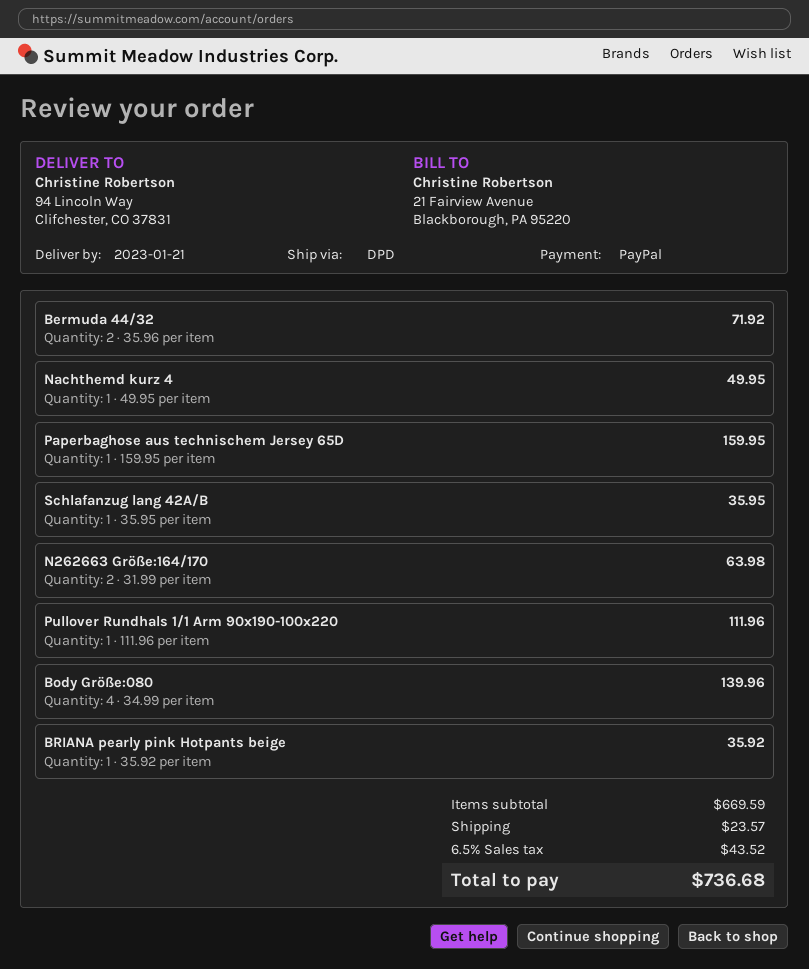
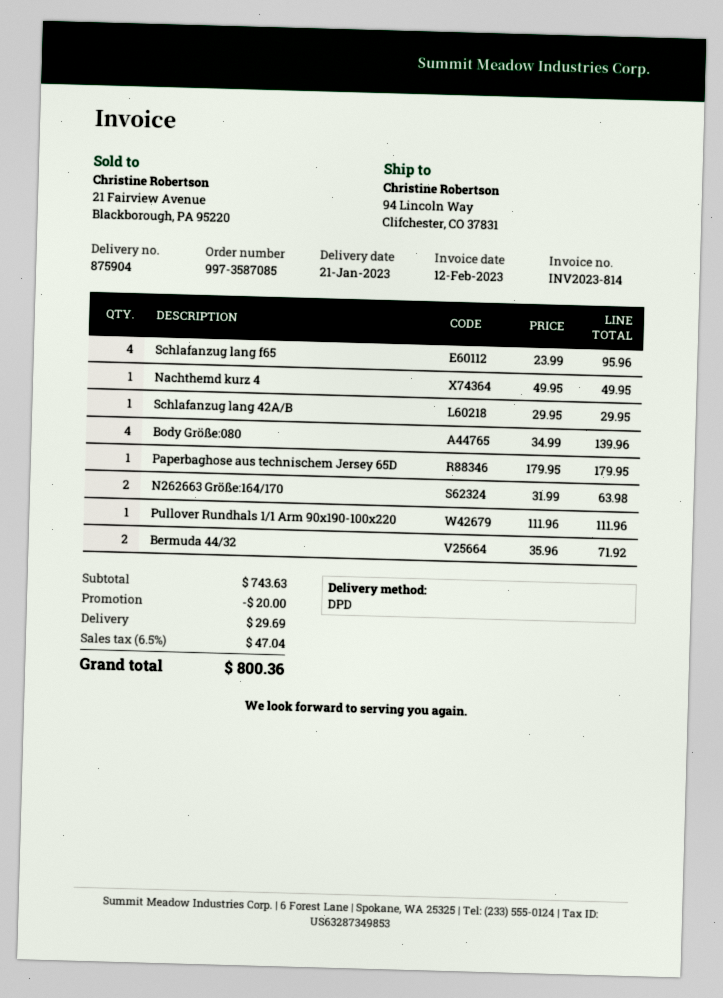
Paperbaghose aus technischem Jersey 65D: 1 x 159.95 = 159.95 -> 1 x 179.95 = 179.95
Schlafanzug lang 42A/B: 1 x 35.95 = 35.95 -> 1 x 29.95 = 29.95
BRIANA pearly pink Hotpants beige: 1 x 35.92 = 35.92 -> none
Schlafanzug lang f65: none -> 4 x 23.99 = 95.96
subtotal: 669.59 -> 743.63
discount: none -> 20.00
shipping: 23.57 -> 29.69
tax: 6.5% = 43.52 -> 6.5% = 47.04
total: 736.68 -> 800.36

